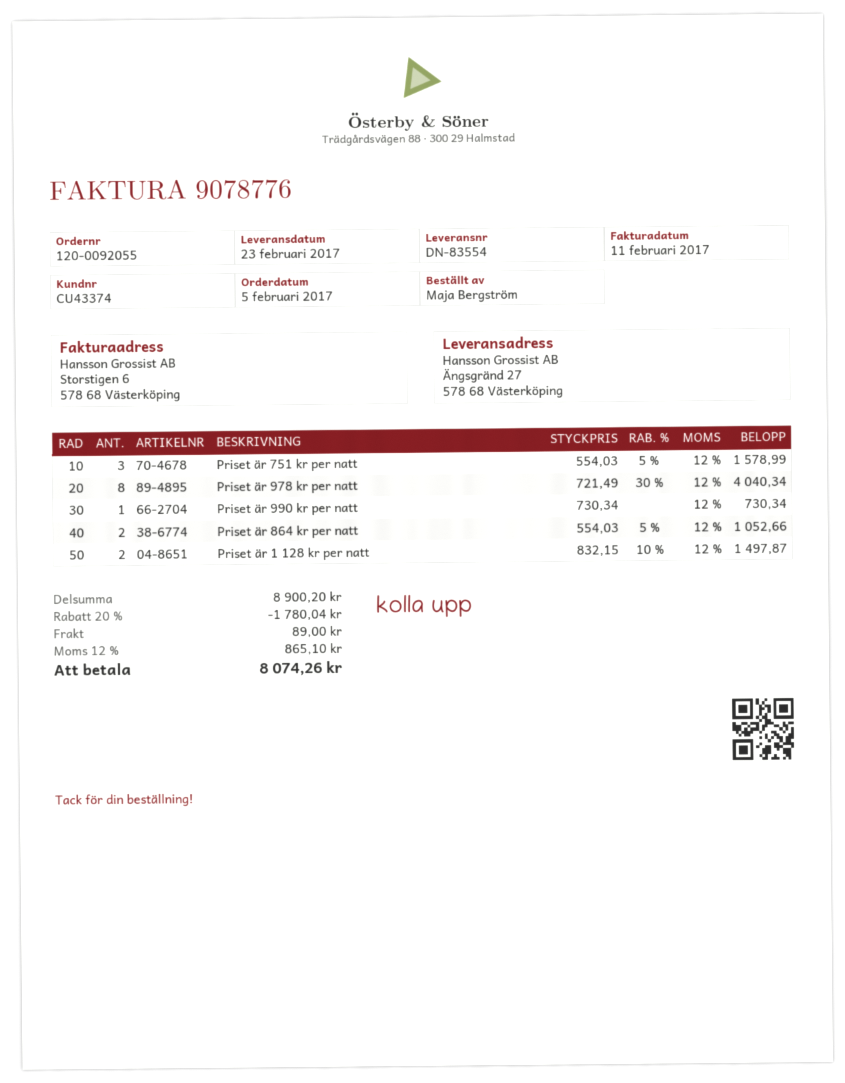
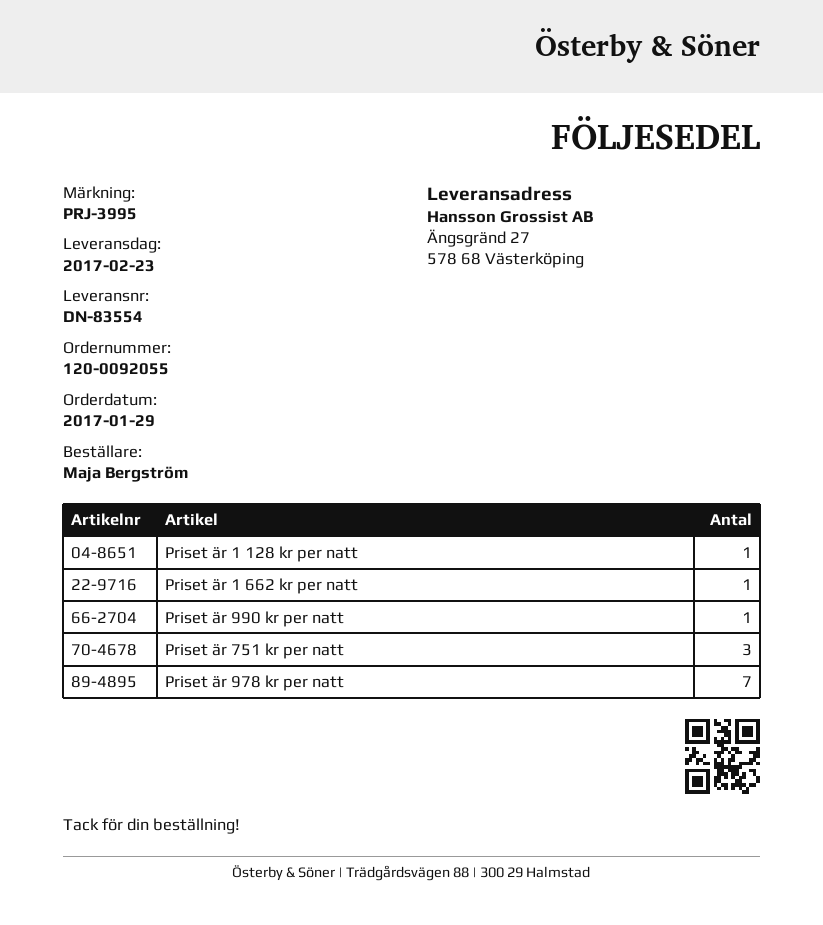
order date: 2017-02-05 -> 2017-01-29
Priset är 978 kr per natt: 8 -> 7
Priset är 864 kr per natt: 2 -> none
Priset är 1 128 kr per natt: 2 -> 1
Priset är 1 662 kr per natt: none -> 1

